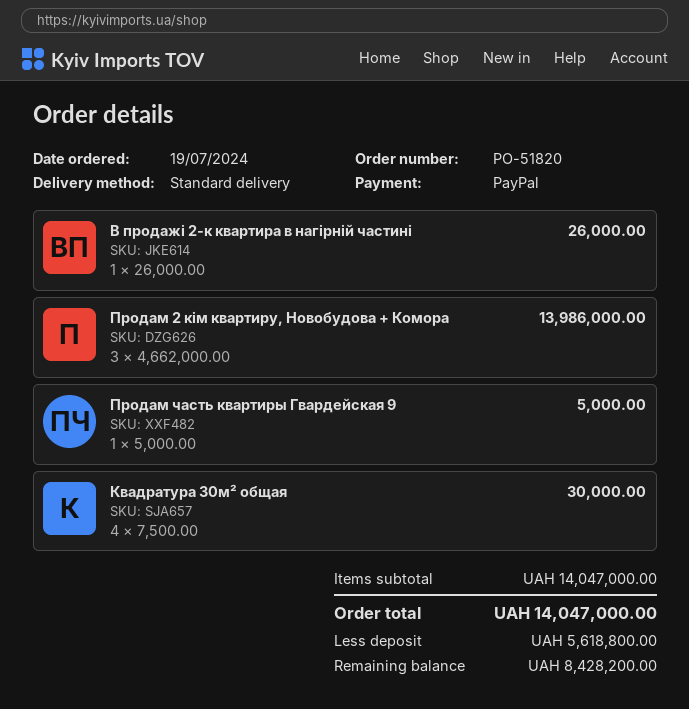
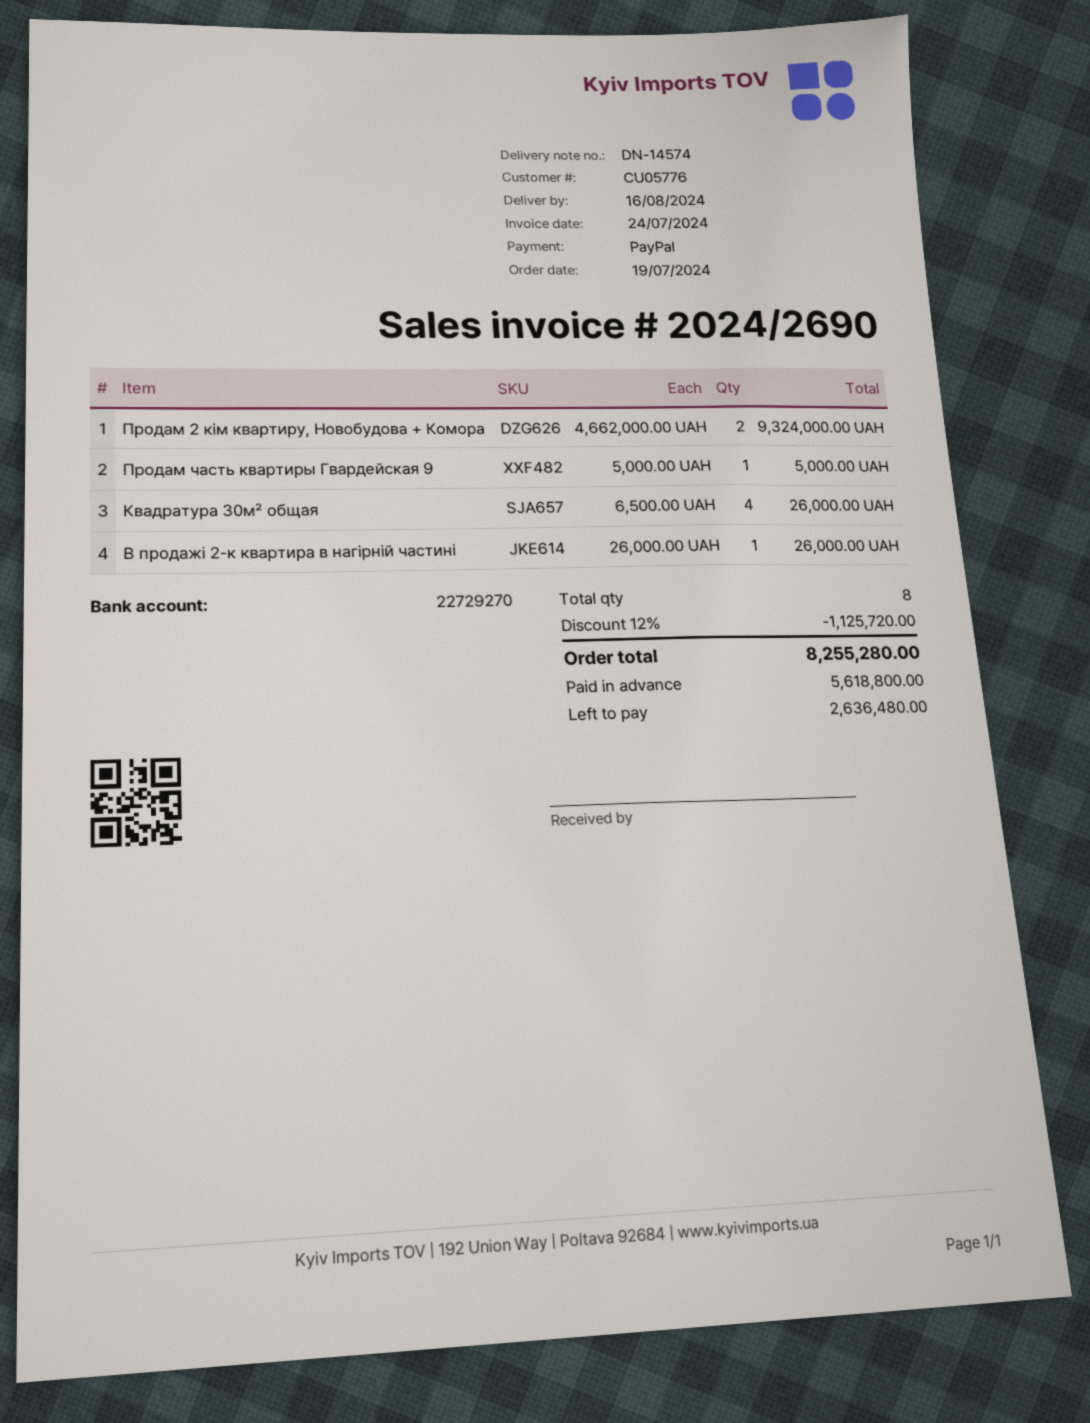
Продам 2 кім квартиру, Новобудова + Комора: 3 x 4662000.00 = 13986000.00 -> 2 x 4662000.00 = 9324000.00
Квадратура 30м² общая: 4 x 7500.00 = 30000.00 -> 4 x 6500.00 = 26000.00
discount: none -> 12% = 1125720.00
total: 14047000.00 -> 8255280.00
balance: 8428200.00 -> 2636480.00

